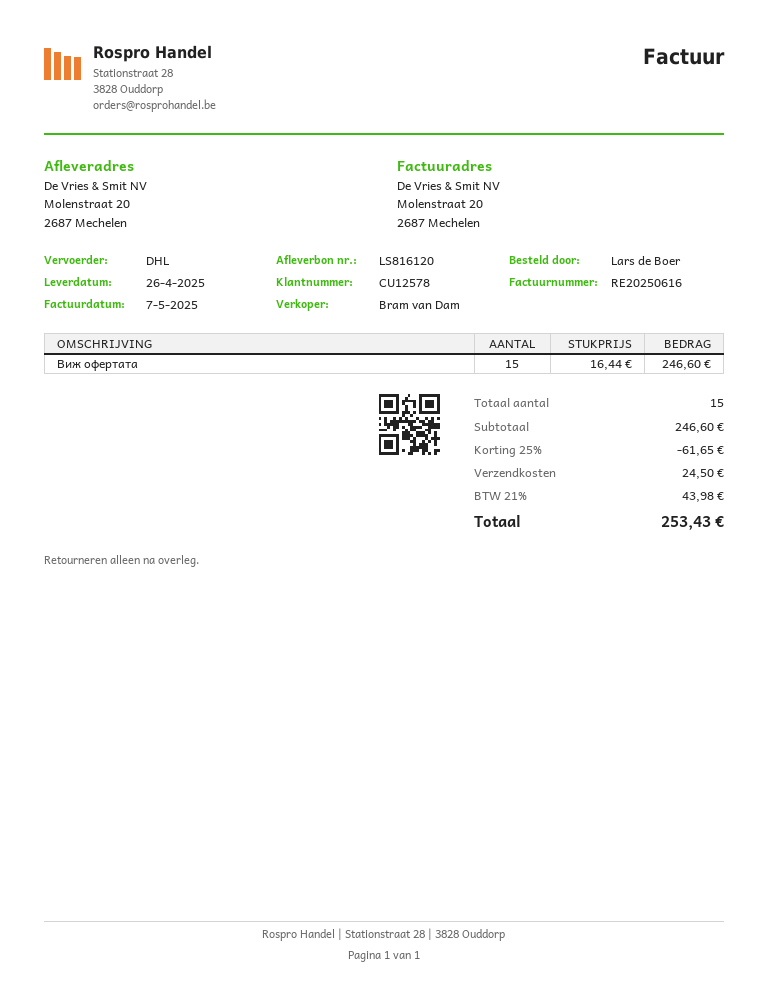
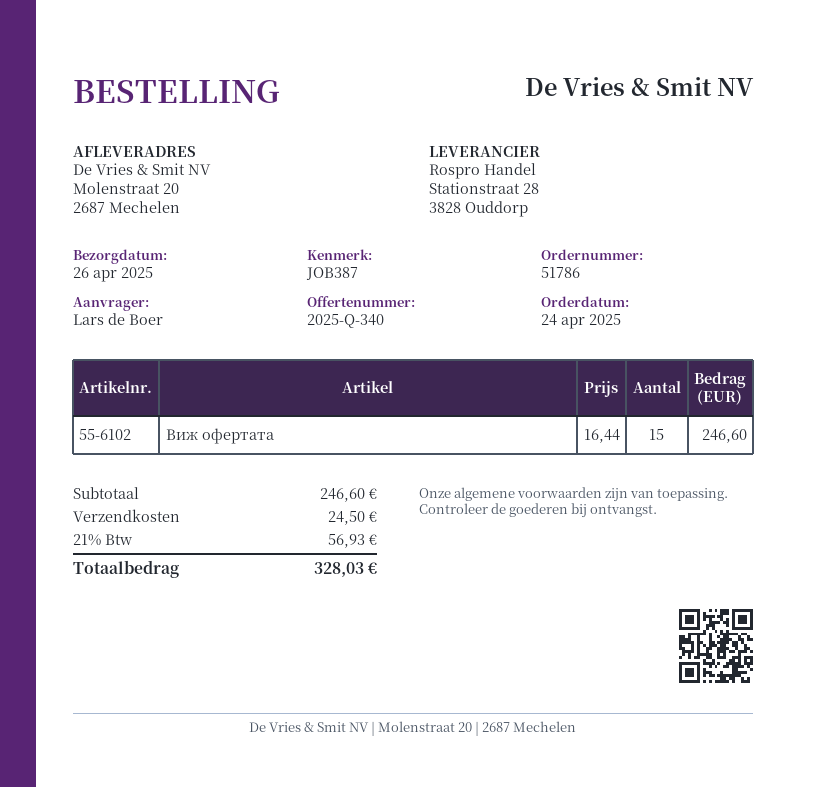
discount: 25% = 61.65 -> none
tax: 21% = 43.98 -> 21% = 56.93
total: 253.43 -> 328.03

